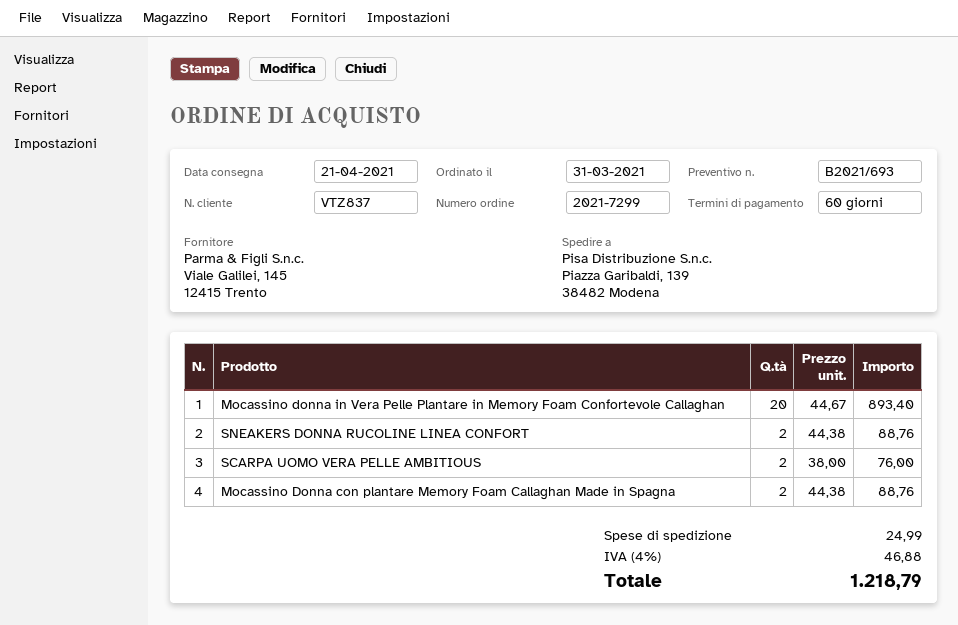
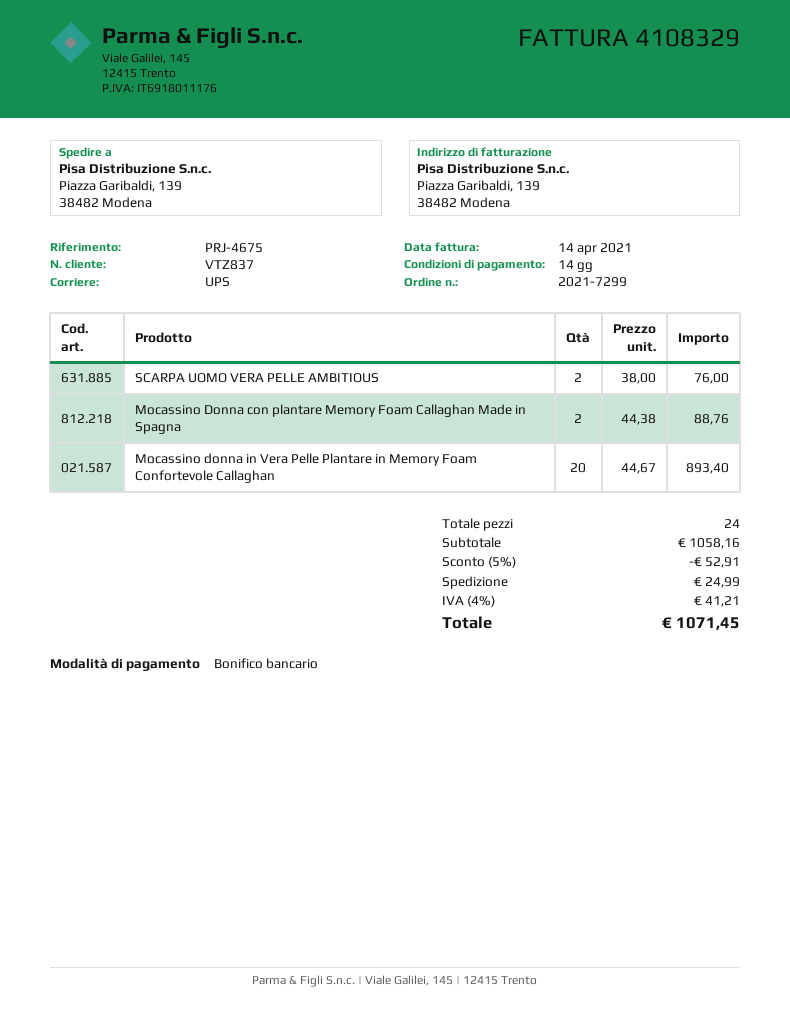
payment terms: 60 days -> 14 days
SNEAKERS DONNA RUCOLINE LINEA CONFORT: 2 x 44.38 = 88.76 -> none
discount: none -> 5% = 52.91
tax: 4% = 46.88 -> 4% = 41.21
total: 1218.79 -> 1071.45

